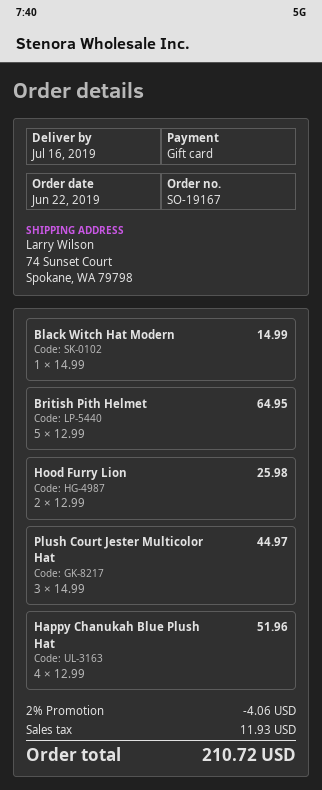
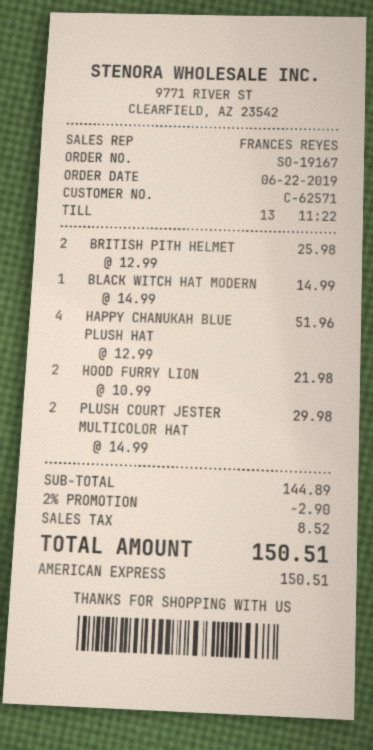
payment method: gift card -> American Express
British Pith Helmet: 5 x 12.99 = 64.95 -> 2 x 12.99 = 25.98
Hood Furry Lion: 2 x 12.99 = 25.98 -> 2 x 10.99 = 21.98
Plush Court Jester Multicolor Hat: 3 x 14.99 = 44.97 -> 2 x 14.99 = 29.98
discount: 2% = 4.06 -> 2% = 2.90
tax: 11.93 -> 8.52
total: 210.72 -> 150.51

